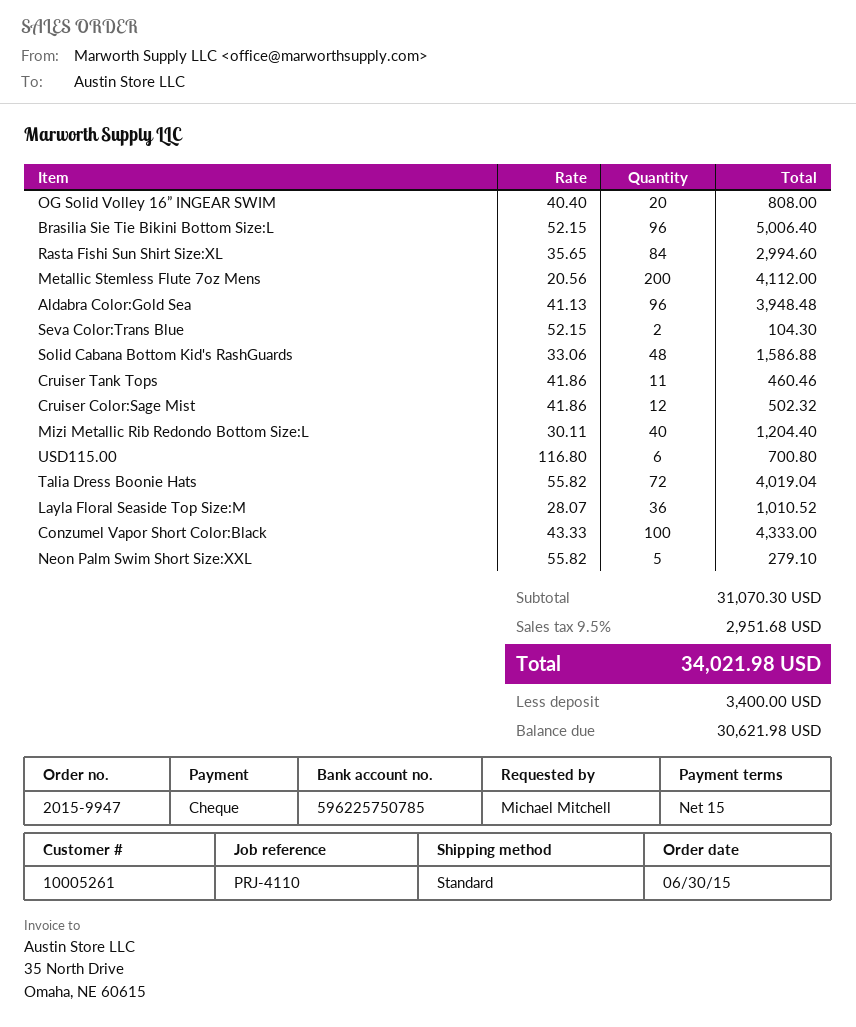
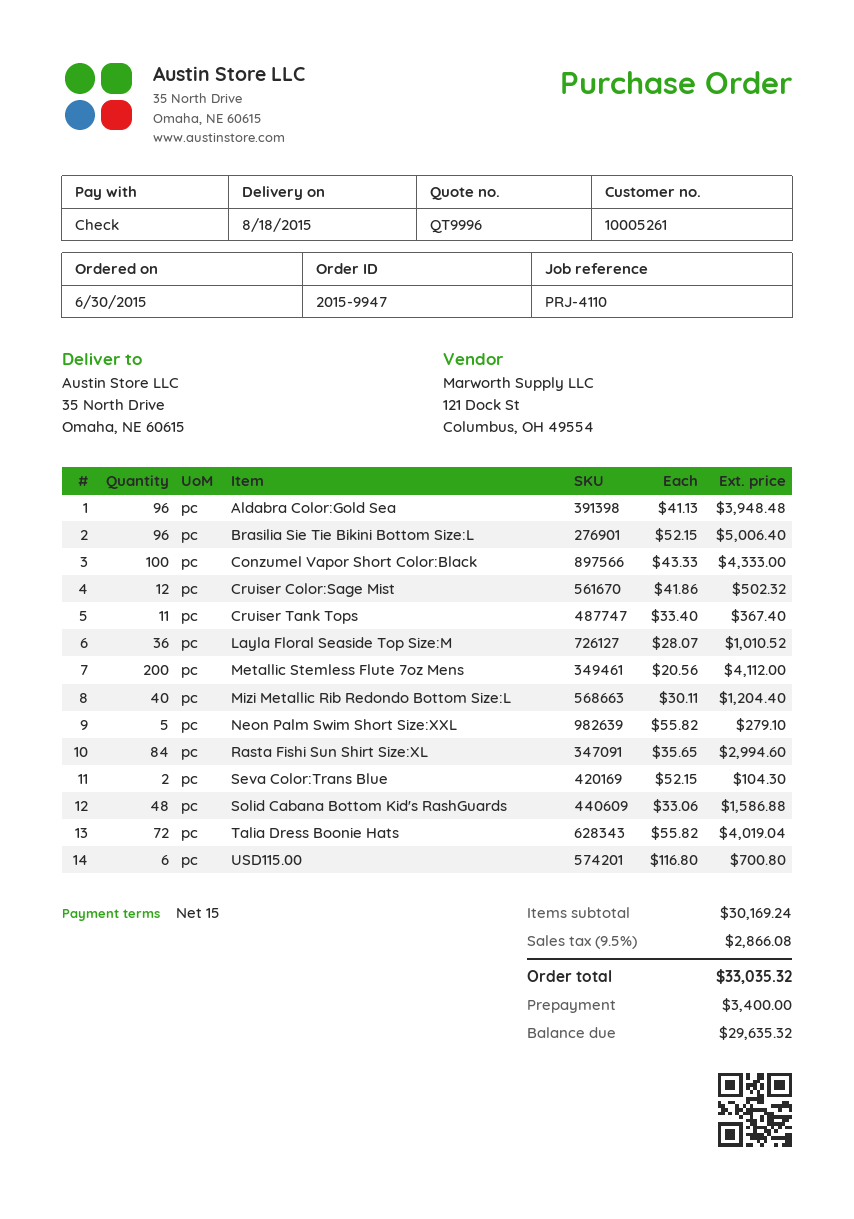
OG Solid Volley 16” INGEAR SWIM: 20 x 40.40 = 808.00 -> none
Cruiser Tank Tops: 11 x 41.86 = 460.46 -> 11 x 33.40 = 367.40
subtotal: 31070.30 -> 30169.24
tax: 9.5% = 2951.68 -> 9.5% = 2866.08
total: 34021.98 -> 33035.32
balance: 30621.98 -> 29635.32

